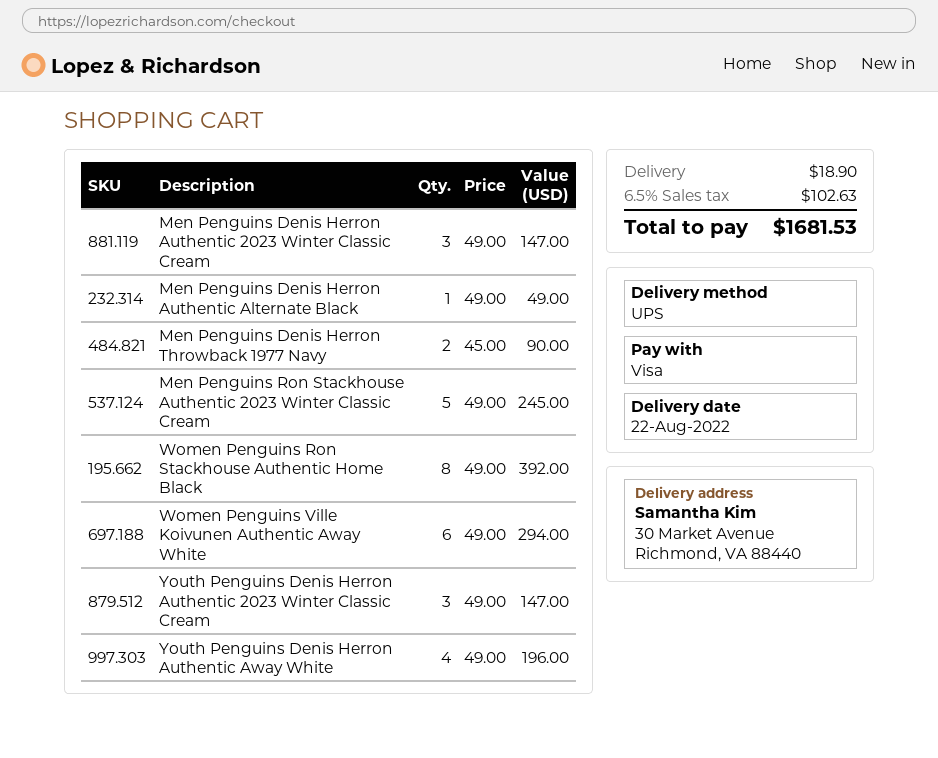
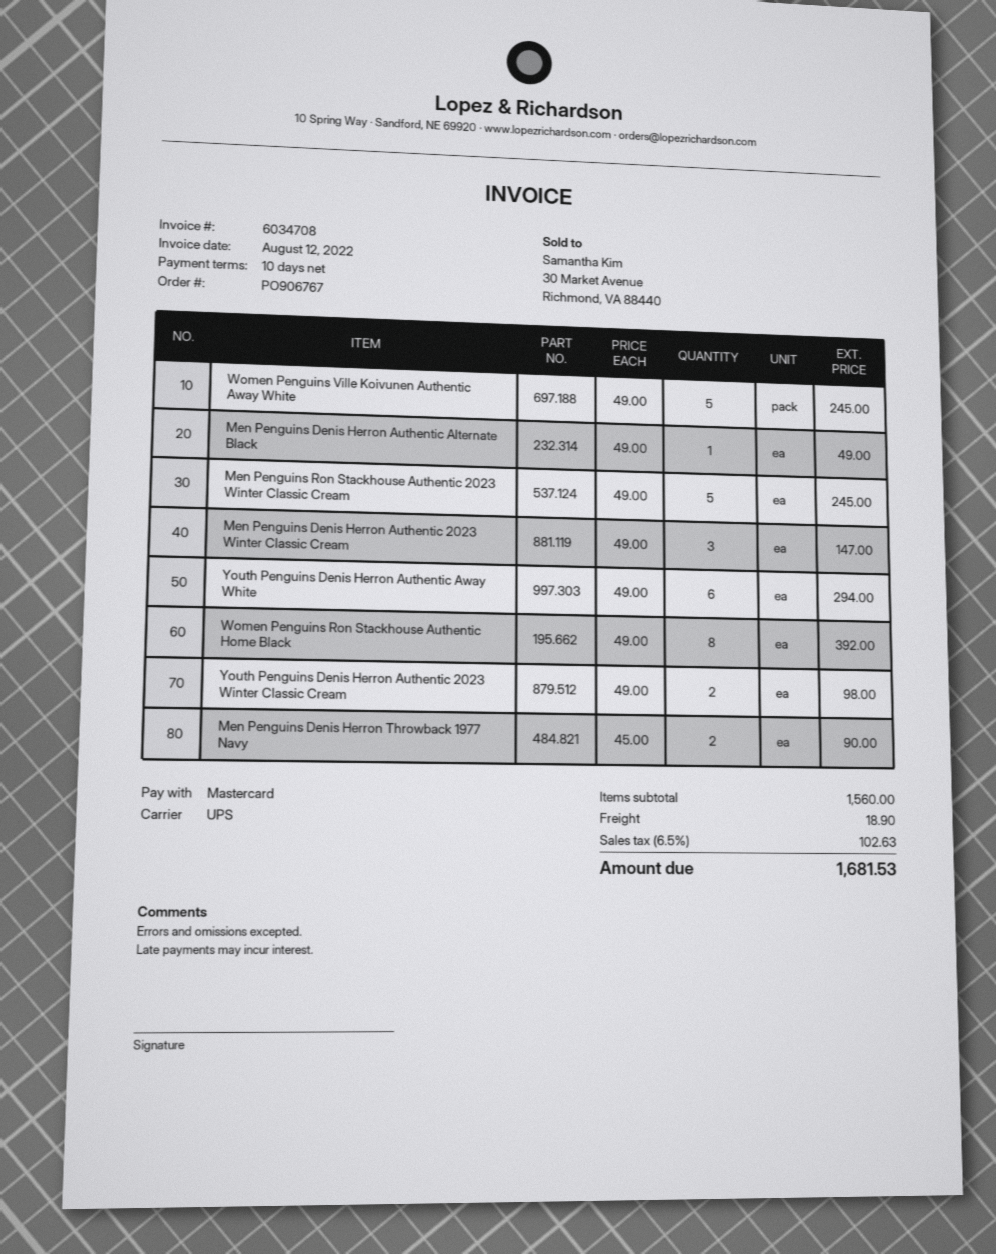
payment method: Visa -> Mastercard
Women Penguins Ville Koivunen Authentic Away White: 6 x 49.00 = 294.00 -> 5 x 49.00 = 245.00
Youth Penguins Denis Herron Authentic 2023 Winter Classic Cream: 3 x 49.00 = 147.00 -> 2 x 49.00 = 98.00
Youth Penguins Denis Herron Authentic Away White: 4 x 49.00 = 196.00 -> 6 x 49.00 = 294.00

